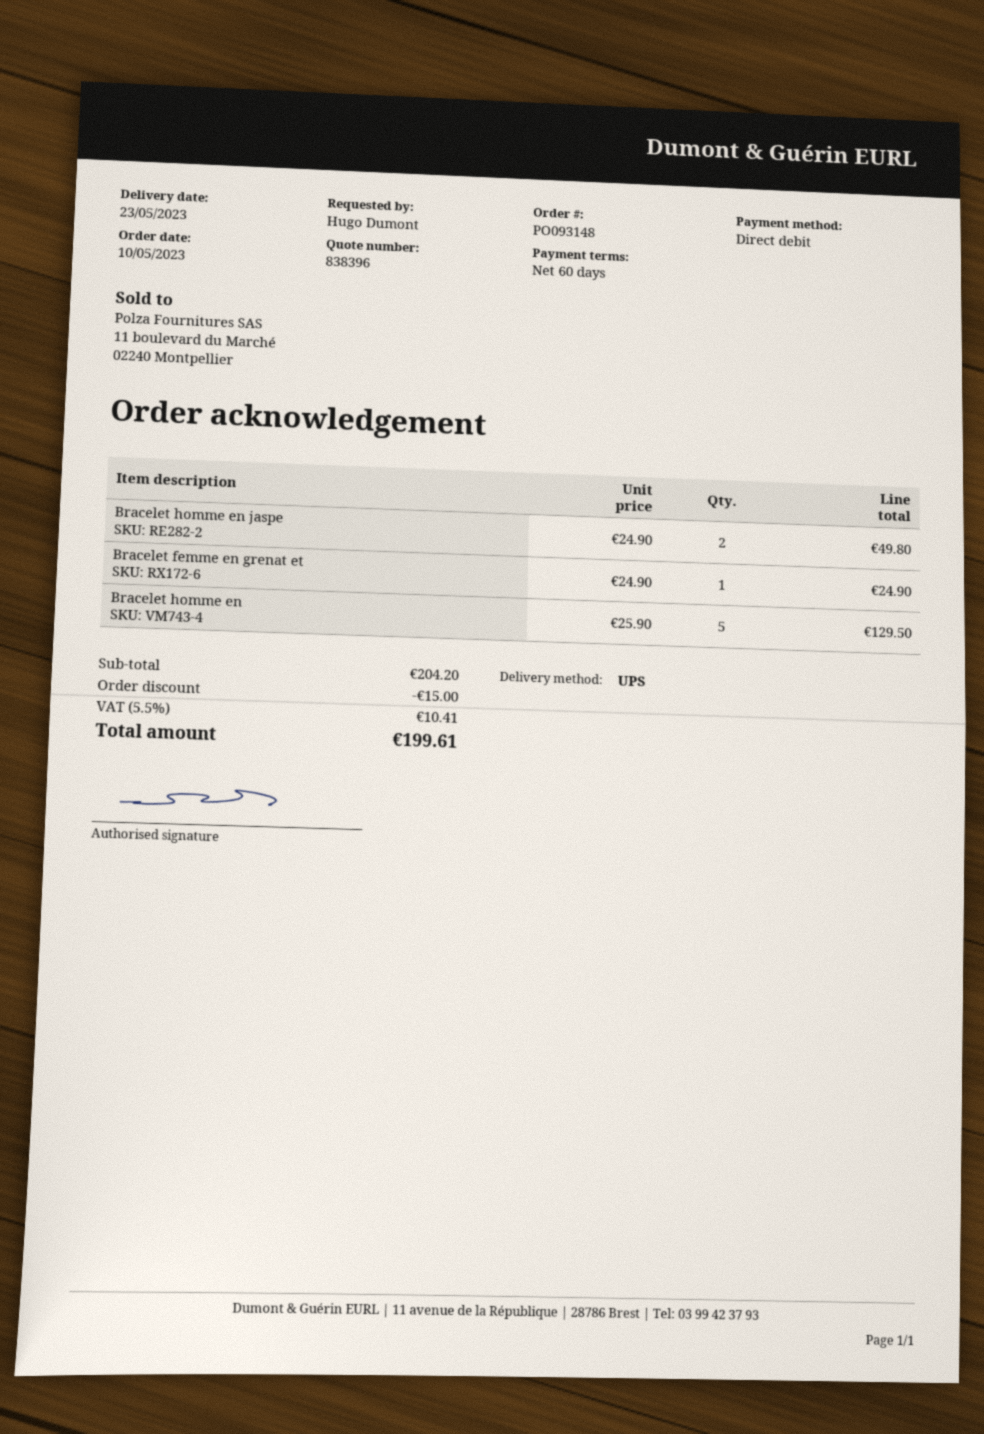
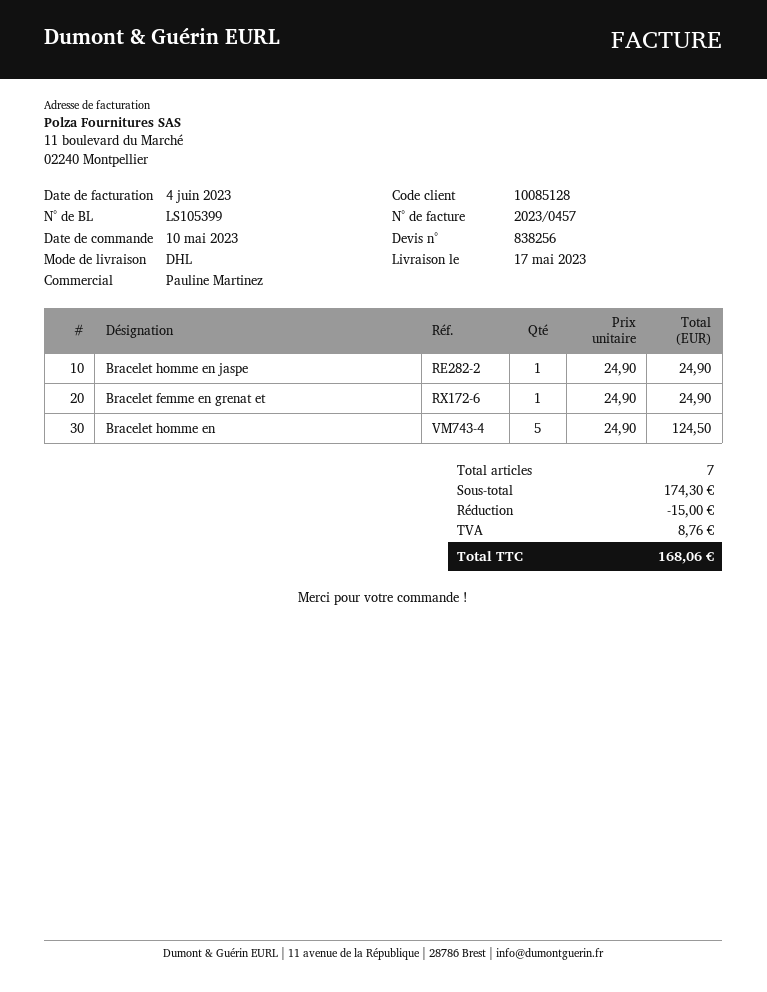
quote number: 838396 -> 838256
delivery date: 2023-05-23 -> 2023-05-17
shipping method: UPS -> DHL
Bracelet homme en jaspe: 2 x 24.90 = 49.80 -> 1 x 24.90 = 24.90
Bracelet homme en: 5 x 25.90 = 129.50 -> 5 x 24.90 = 124.50
subtotal: 204.20 -> 174.30
tax: 10.41 -> 8.76
total: 199.61 -> 168.06

